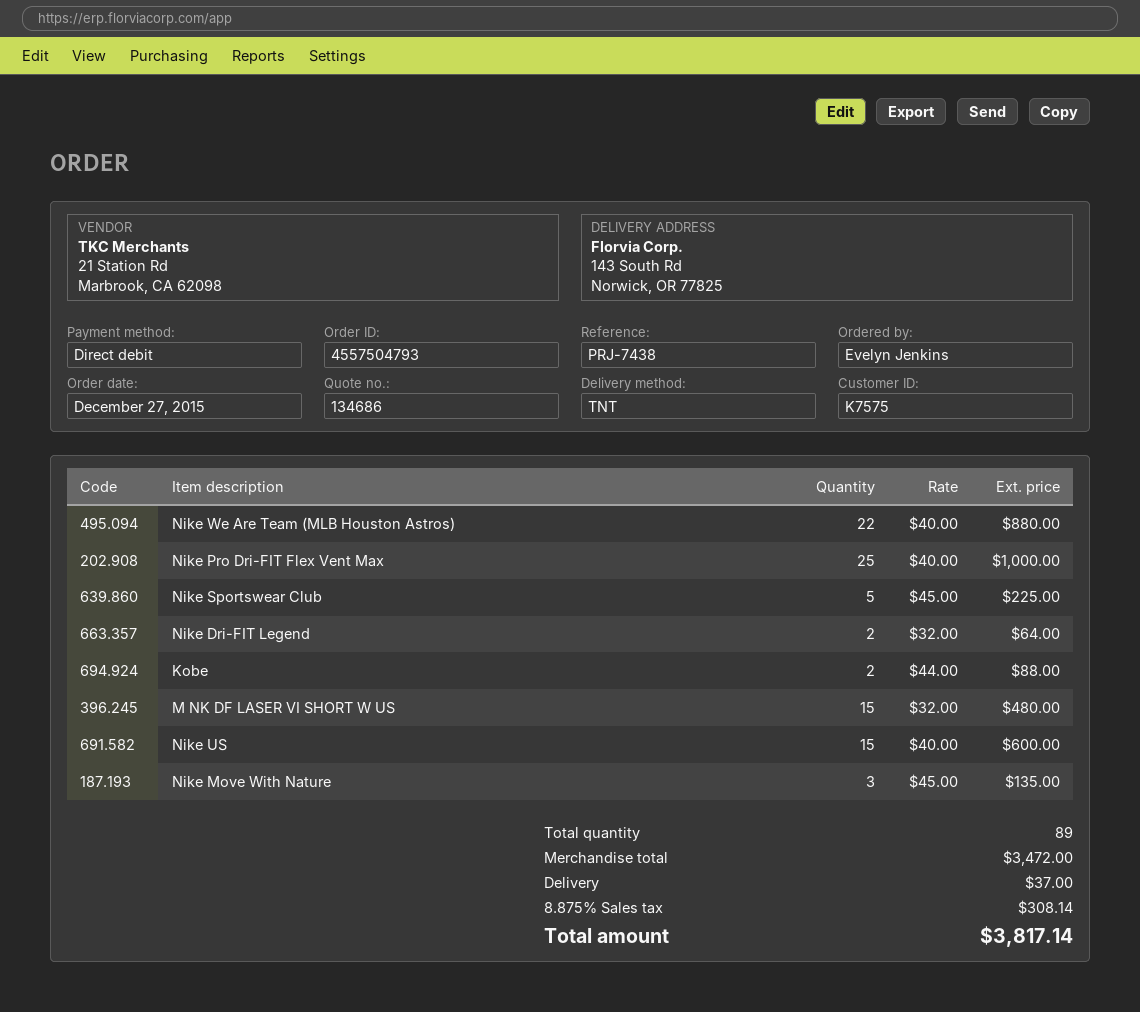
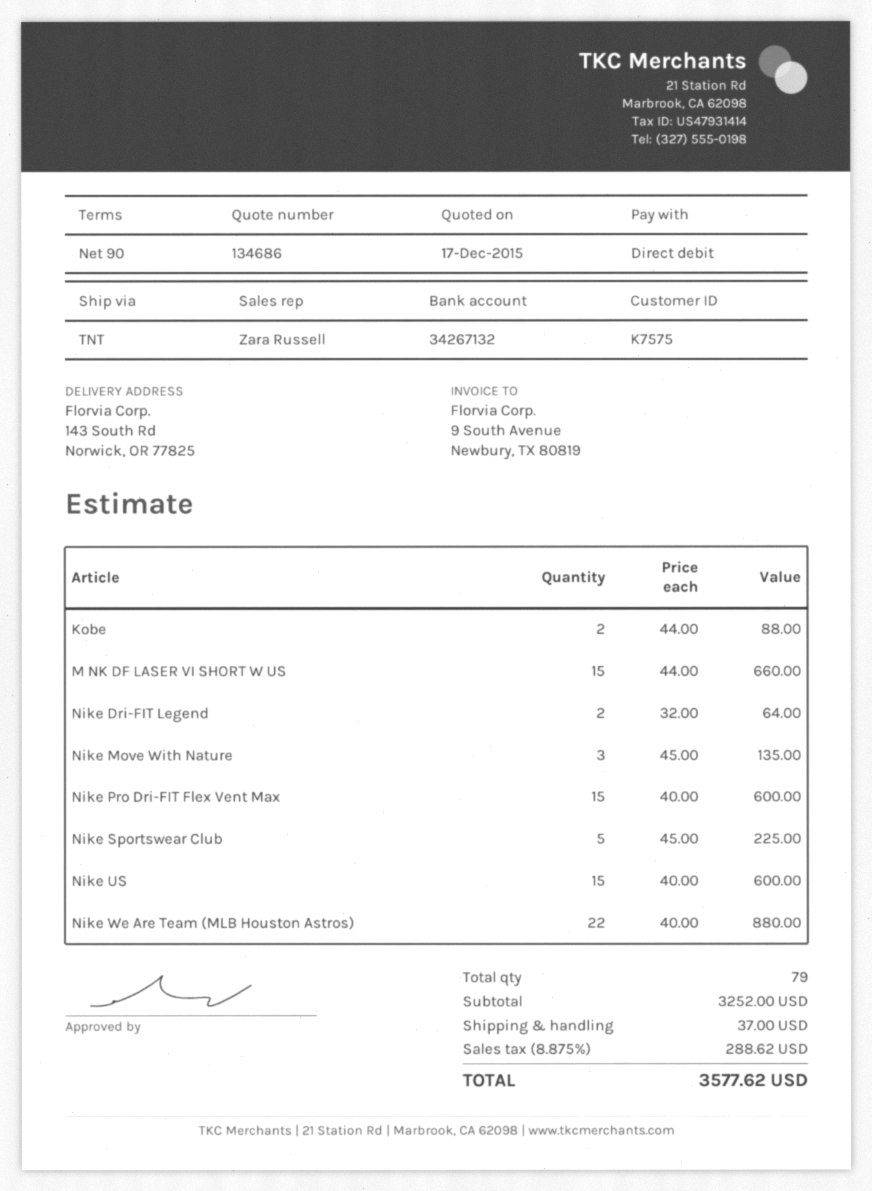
Nike Pro Dri-FIT Flex Vent Max: 25 x 40.00 = 1000.00 -> 15 x 40.00 = 600.00
M NK DF LASER VI SHORT W US: 15 x 32.00 = 480.00 -> 15 x 44.00 = 660.00
total quantity: 89 -> 79
subtotal: 3472.00 -> 3252.00
tax: 8.875% = 308.14 -> 8.875% = 288.62
total: 3817.14 -> 3577.62

